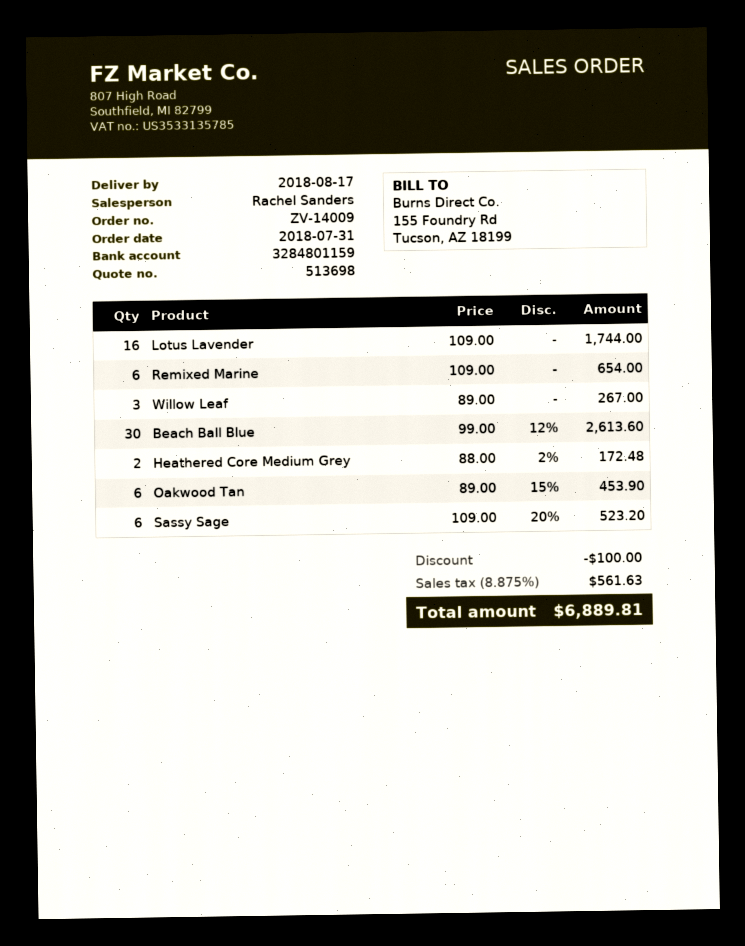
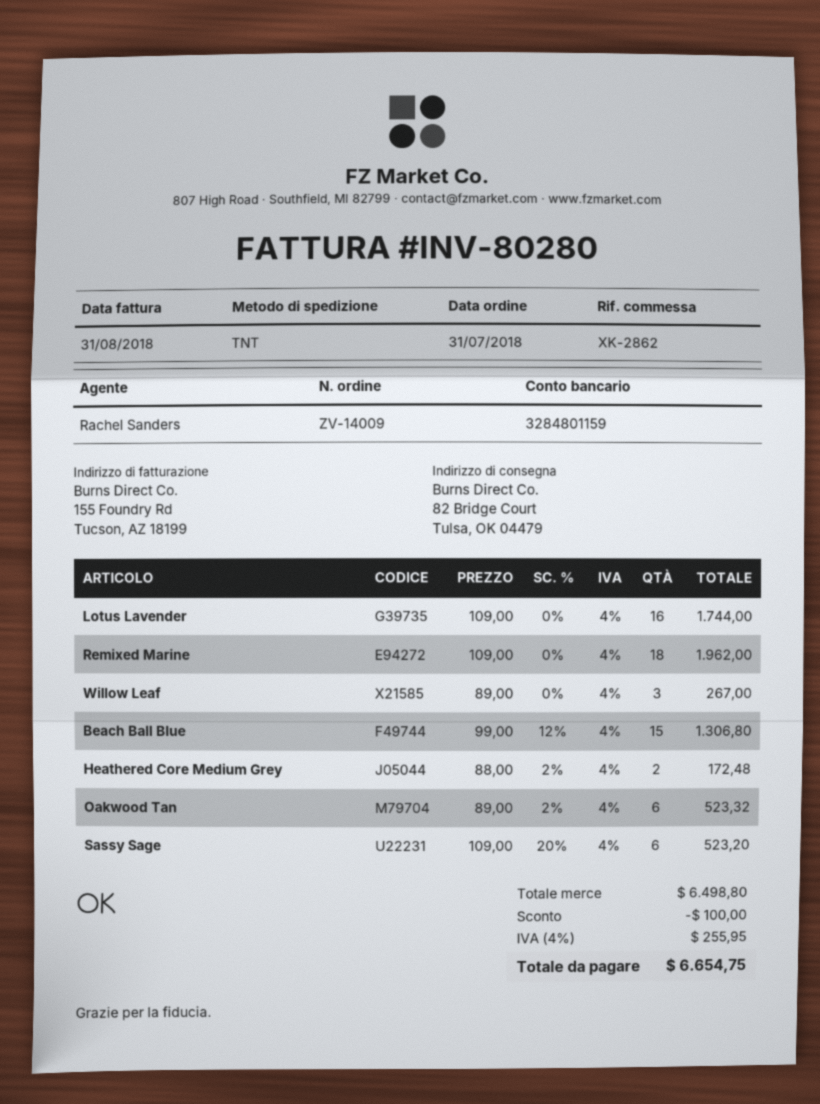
Remixed Marine: 6 x 109.00 = 654.00 -> 18 x 109.00 = 1962.00
Beach Ball Blue: 30 x 99.00 - 12% = 2613.60 -> 15 x 99.00 - 12% = 1306.80
Oakwood Tan: 6 x 89.00 - 15% = 453.90 -> 6 x 89.00 - 2% = 523.32
tax: 8.875% = 561.63 -> 4% = 255.95
total: 6889.81 -> 6654.75

